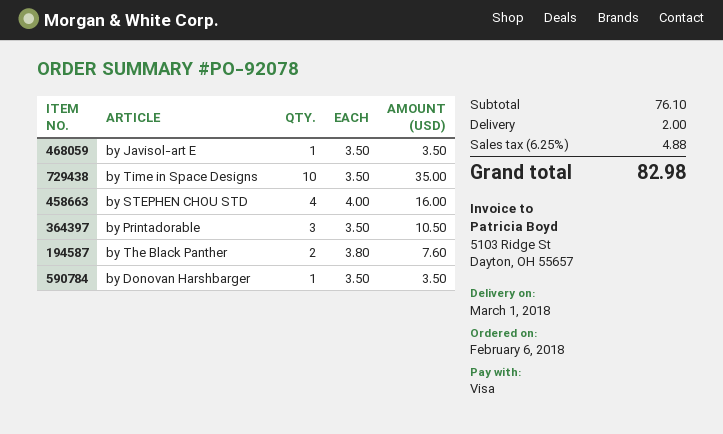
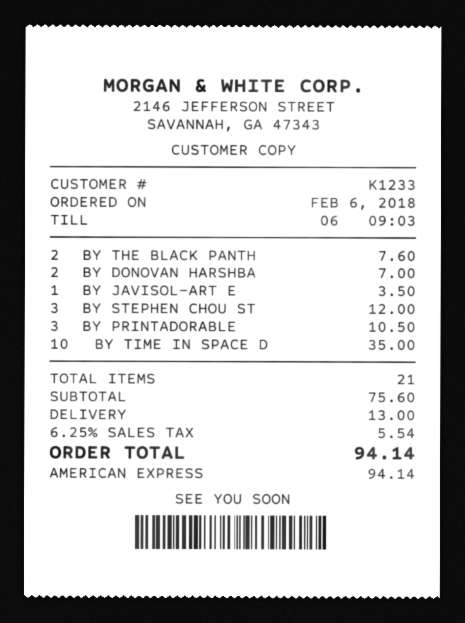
payment method: Visa -> American Express
by STEPHEN CHOU STD: 4 for 16.00 -> 3 for 12.00
by Donovan Harshbarger: 1 for 3.50 -> 2 for 7.00
subtotal: 76.10 -> 75.60
shipping: 2.00 -> 13.00
tax: 6.25% = 4.88 -> 6.25% = 5.54
total: 82.98 -> 94.14

